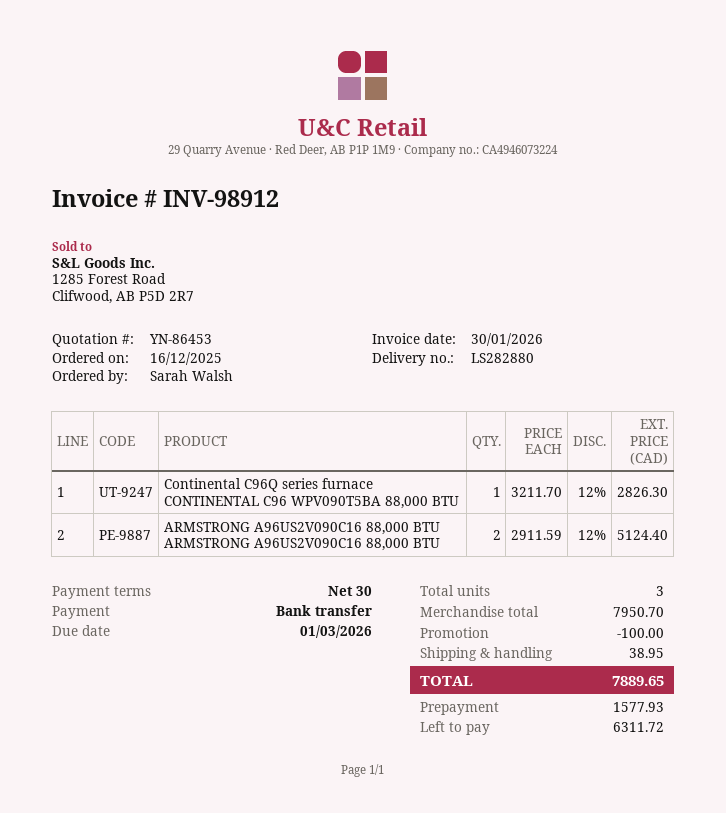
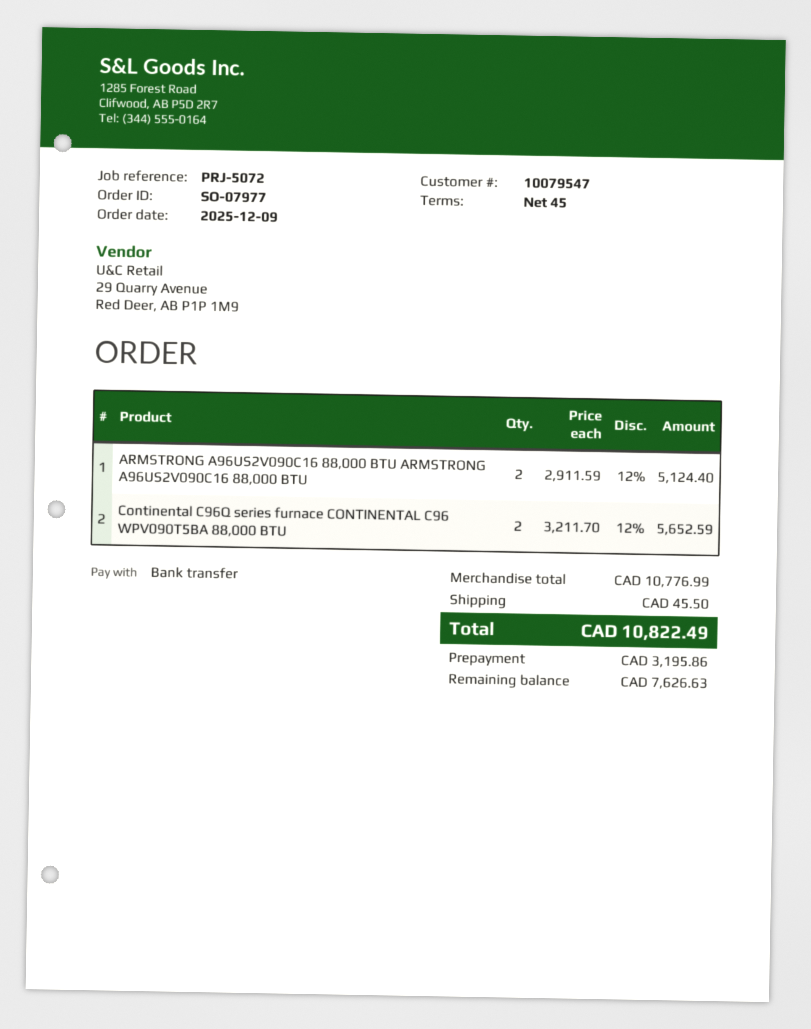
order date: 2025-12-16 -> 2025-12-09
payment terms: 30 days -> 45 days
Continental C96Q series furnace CONTINENTAL C96 WPV090T5BA 88,000 BTU: 1 x 3211.70 - 12% = 2826.30 -> 2 x 3211.70 - 12% = 5652.59
subtotal: 7950.70 -> 10776.99
discount: 100.00 -> none
shipping: 38.95 -> 45.50
total: 7889.65 -> 10822.49
deposit: 1577.93 -> 3195.86
balance: 6311.72 -> 7626.63

